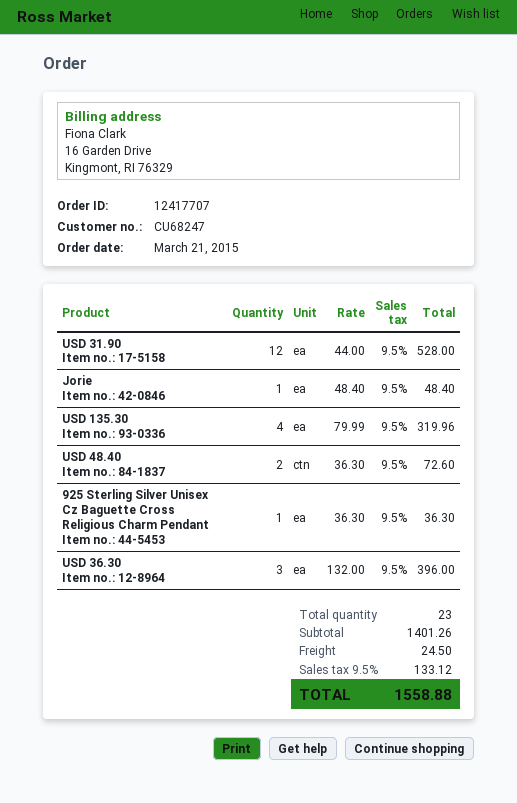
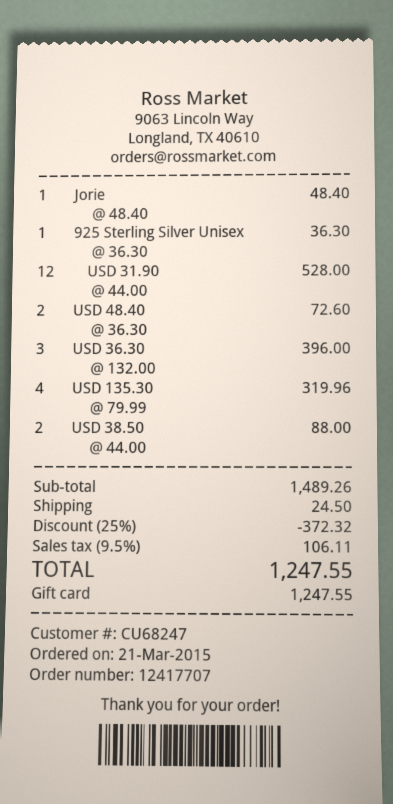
USD 38.50: none -> 2 x 44.00 = 88.00
subtotal: 1401.26 -> 1489.26
discount: none -> 25% = 372.32
tax: 9.5% = 133.12 -> 9.5% = 106.11
total: 1558.88 -> 1247.55

